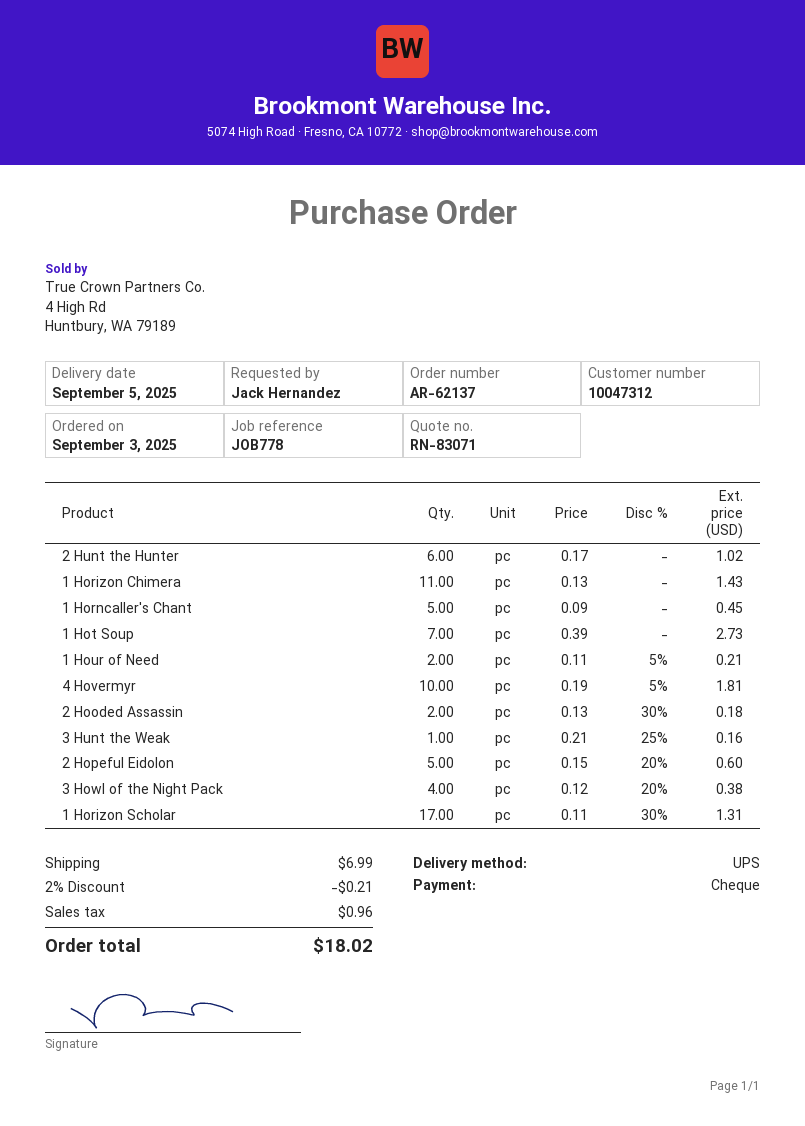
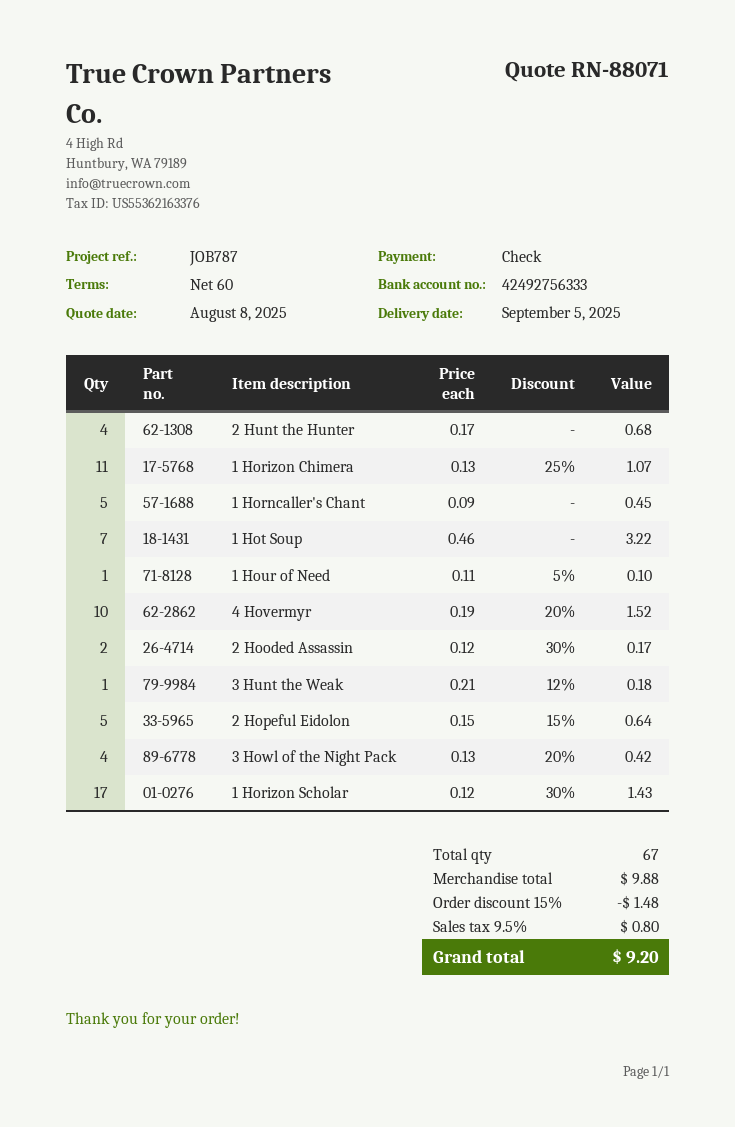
quote number: RN-83071 -> RN-88071
reference: JOB778 -> JOB787
2 Hunt the Hunter: 6 x 0.17 = 1.02 -> 4 x 0.17 = 0.68
1 Horizon Chimera: 11 x 0.13 = 1.43 -> 11 x 0.13 - 25% = 1.07
1 Hot Soup: 7 x 0.39 = 2.73 -> 7 x 0.46 = 3.22
1 Hour of Need: 2 x 0.11 - 5% = 0.21 -> 1 x 0.11 - 5% = 0.10
4 Hovermyr: 10 x 0.19 - 5% = 1.81 -> 10 x 0.19 - 20% = 1.52
2 Hooded Assassin: 2 x 0.13 - 30% = 0.18 -> 2 x 0.12 - 30% = 0.17
3 Hunt the Weak: 1 x 0.21 - 25% = 0.16 -> 1 x 0.21 - 12% = 0.18
2 Hopeful Eidolon: 5 x 0.15 - 20% = 0.60 -> 5 x 0.15 - 15% = 0.64
3 Howl of the Night Pack: 4 x 0.12 - 20% = 0.38 -> 4 x 0.13 - 20% = 0.42
1 Horizon Scholar: 17 x 0.11 - 30% = 1.31 -> 17 x 0.12 - 30% = 1.43
discount: 2% = 0.21 -> 15% = 1.48
shipping: 6.99 -> none
tax: 0.96 -> 0.80
total: 18.02 -> 9.20

